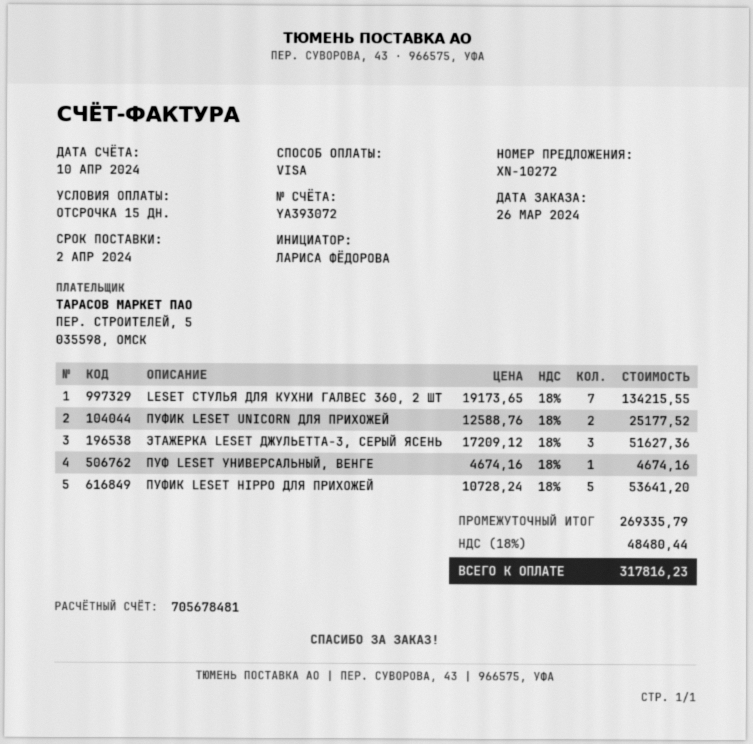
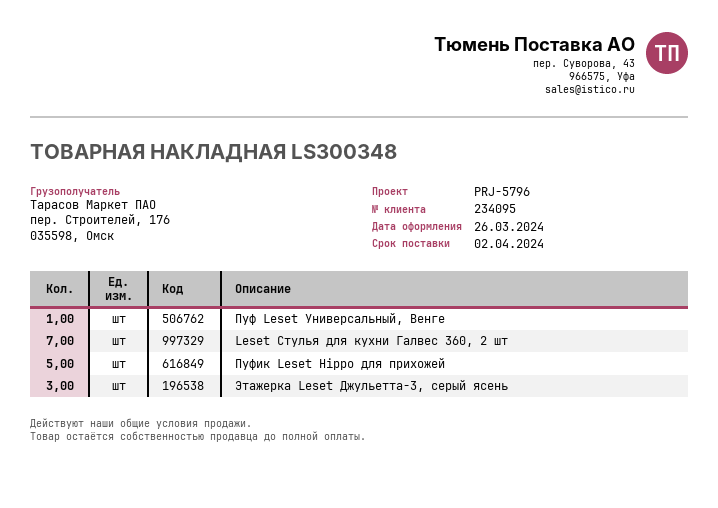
ПУФИК LESET UNICORN ДЛЯ ПРИХОЖЕЙ: 2 -> none

